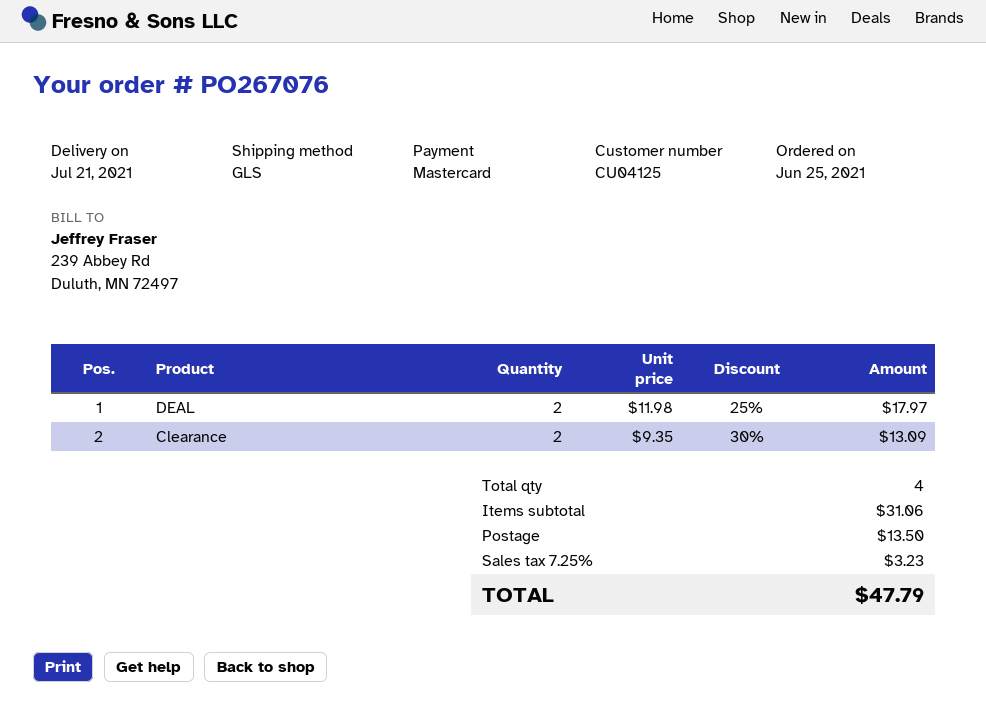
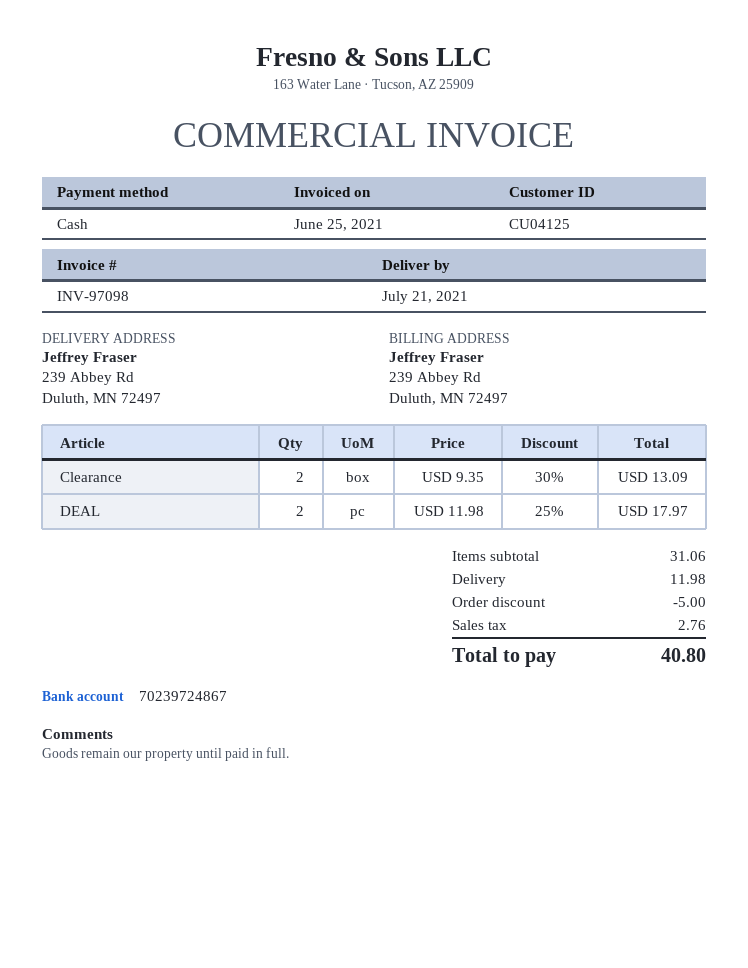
payment method: Mastercard -> cash
discount: none -> 5.00
shipping: 13.50 -> 11.98
tax: 3.23 -> 2.76
total: 47.79 -> 40.80

